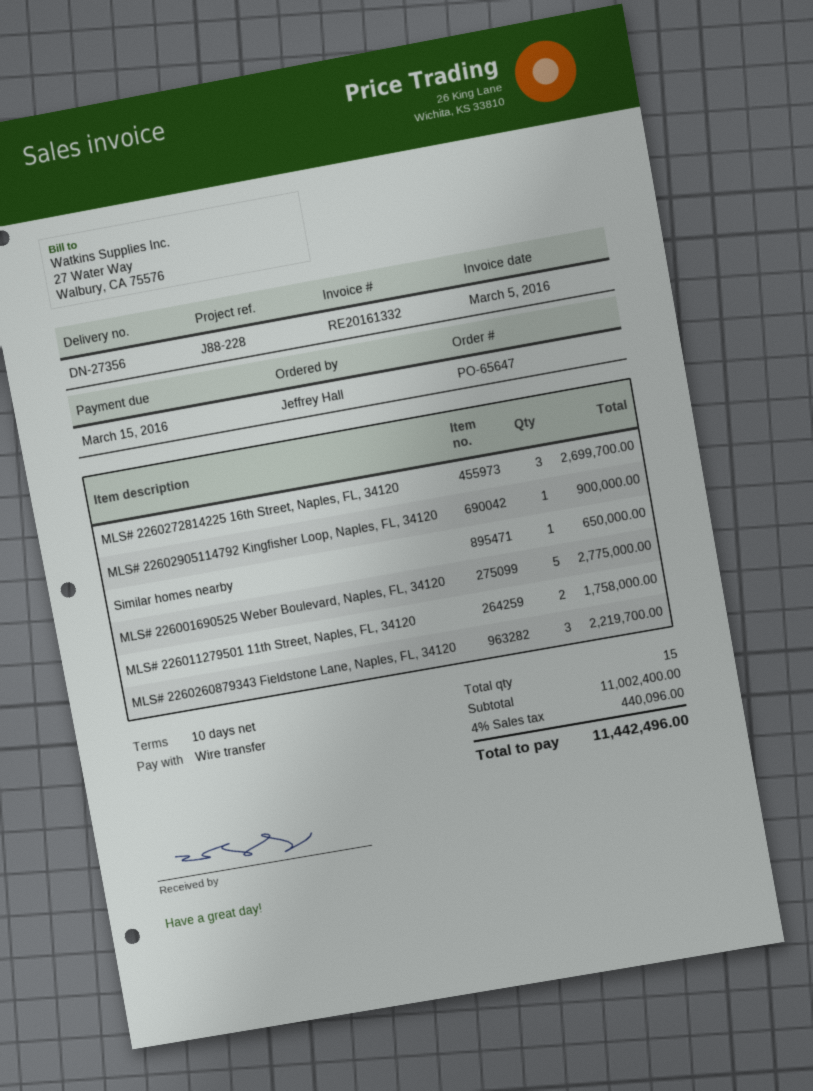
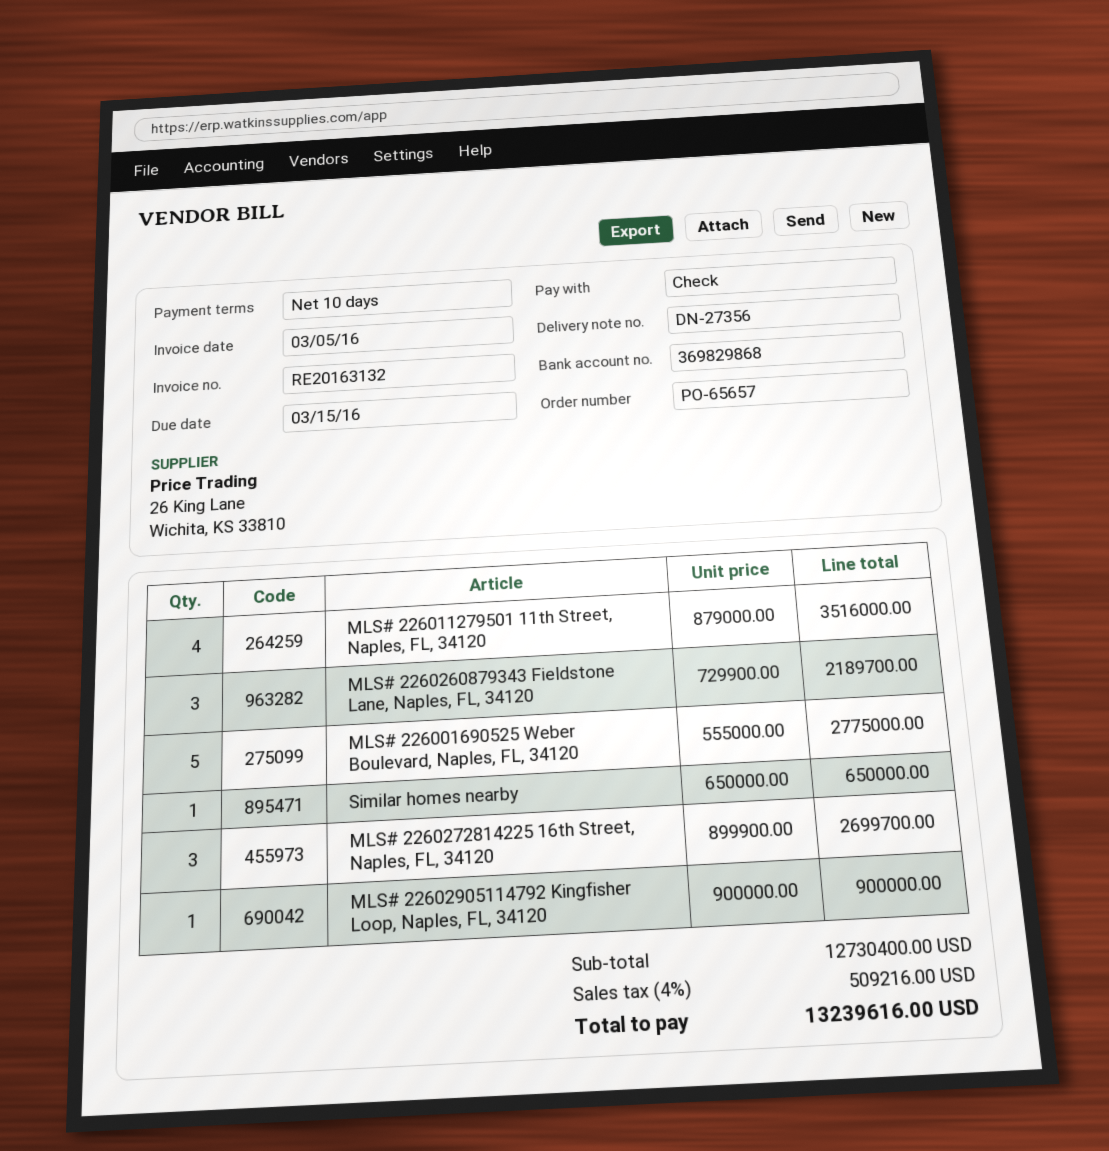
order number: PO-65647 -> PO-65657
invoice number: RE20161332 -> RE20163132
payment method: bank transfer -> cheque
MLS# 226011279501 11th Street, Naples, FL, 34120: 2 for 1758000.00 -> 4 for 3516000.00
MLS# 2260260879343 Fieldstone Lane, Naples, FL, 34120: 3 for 2219700.00 -> 3 for 2189700.00
subtotal: 11002400.00 -> 12730400.00
tax: 4% = 440096.00 -> 4% = 509216.00
total: 11442496.00 -> 13239616.00

